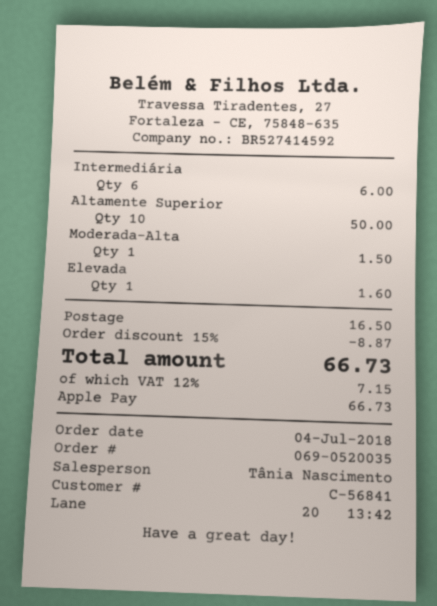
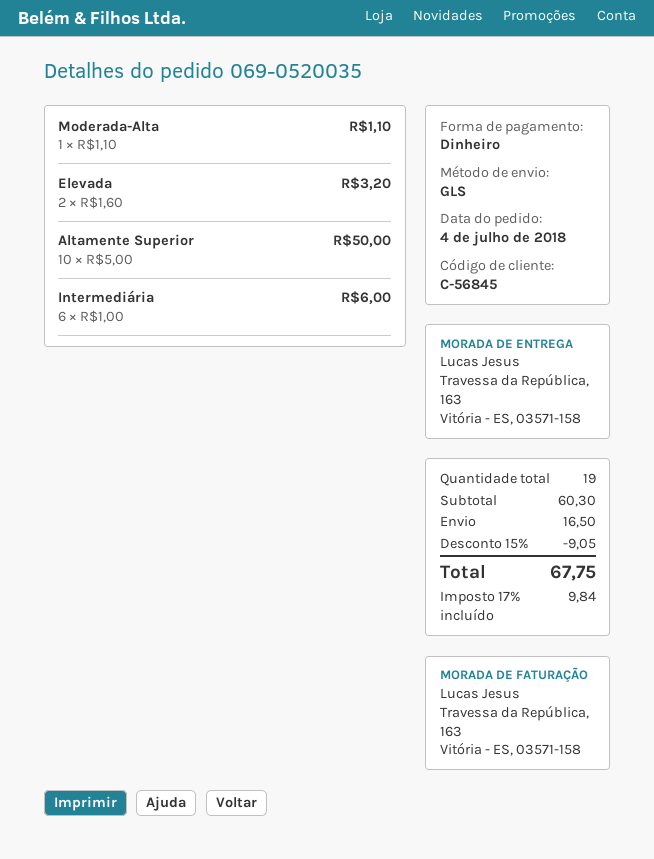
customer number: C-56841 -> C-56845
payment method: Apple Pay -> cash
Moderada-Alta: 1 for 1.50 -> 1 for 1.10
Elevada: 1 for 1.60 -> 2 for 3.20
discount: 15% = 8.87 -> 15% = 9.05
tax: 12% = 7.15 -> 17% = 9.84
total: 66.73 -> 67.75

